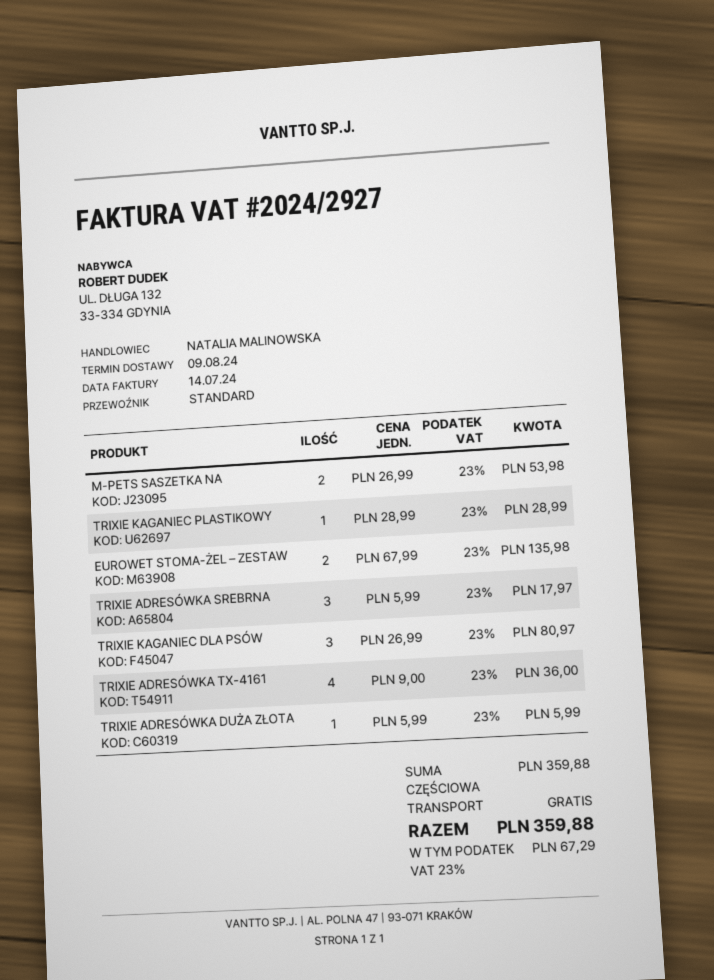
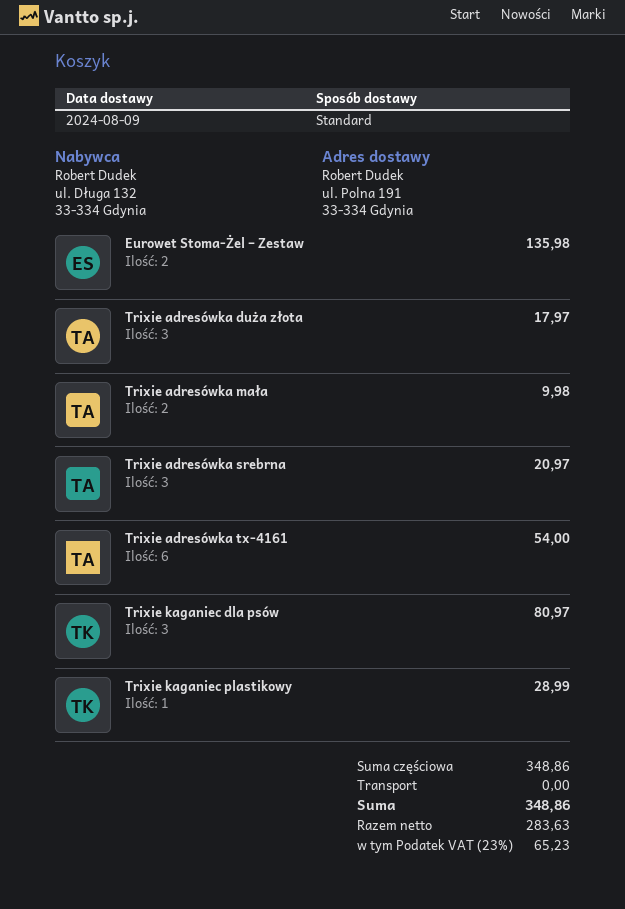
M-PETS SASZETKA NA: 2 for 53.98 -> none
TRIXIE ADRESÓWKA SREBRNA: 3 for 17.97 -> 3 for 20.97
TRIXIE ADRESÓWKA TX-4161: 4 for 36.00 -> 6 for 54.00
TRIXIE ADRESÓWKA DUŻA ZŁOTA: 1 for 5.99 -> 3 for 17.97
Trixie adresówka mała: none -> 2 for 9.98
subtotal: 359.88 -> 348.86
tax: 23% = 67.29 -> 23% = 65.23
total: 359.88 -> 348.86

